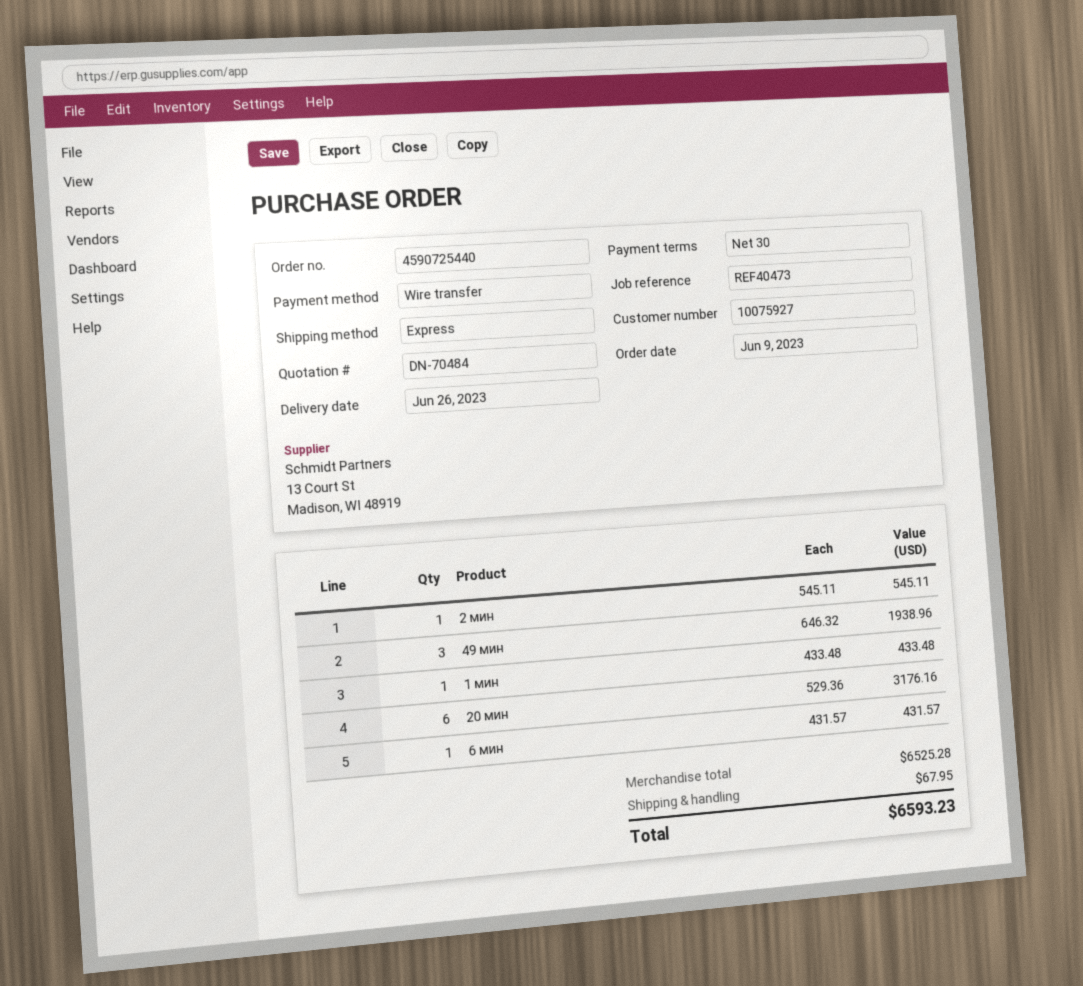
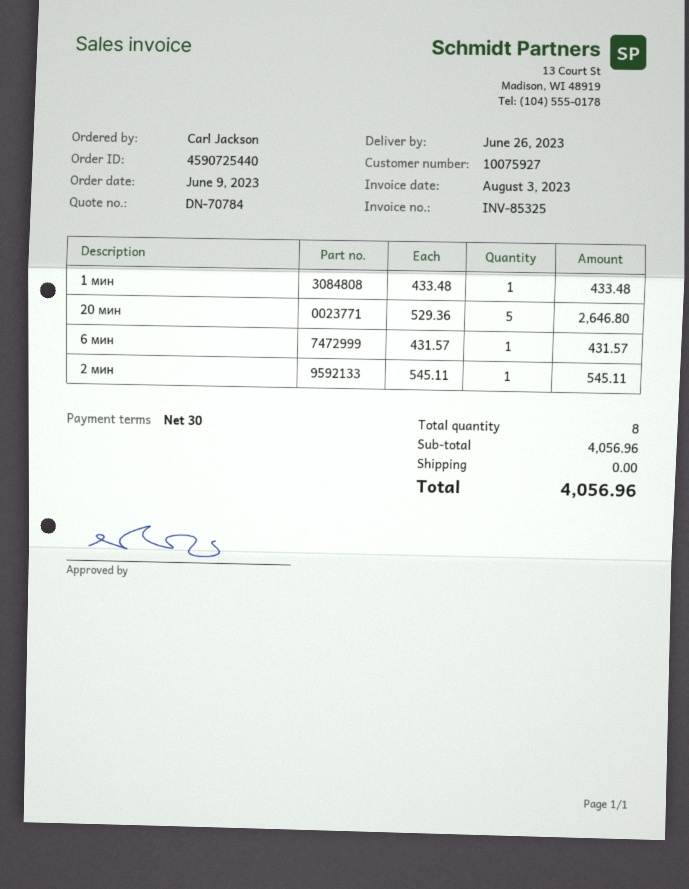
quote number: DN-70484 -> DN-70784
49 мин: 3 x 646.32 = 1938.96 -> none
20 мин: 6 x 529.36 = 3176.16 -> 5 x 529.36 = 2646.80
subtotal: 6525.28 -> 4056.96
shipping: 67.95 -> 0.00
total: 6593.23 -> 4056.96

